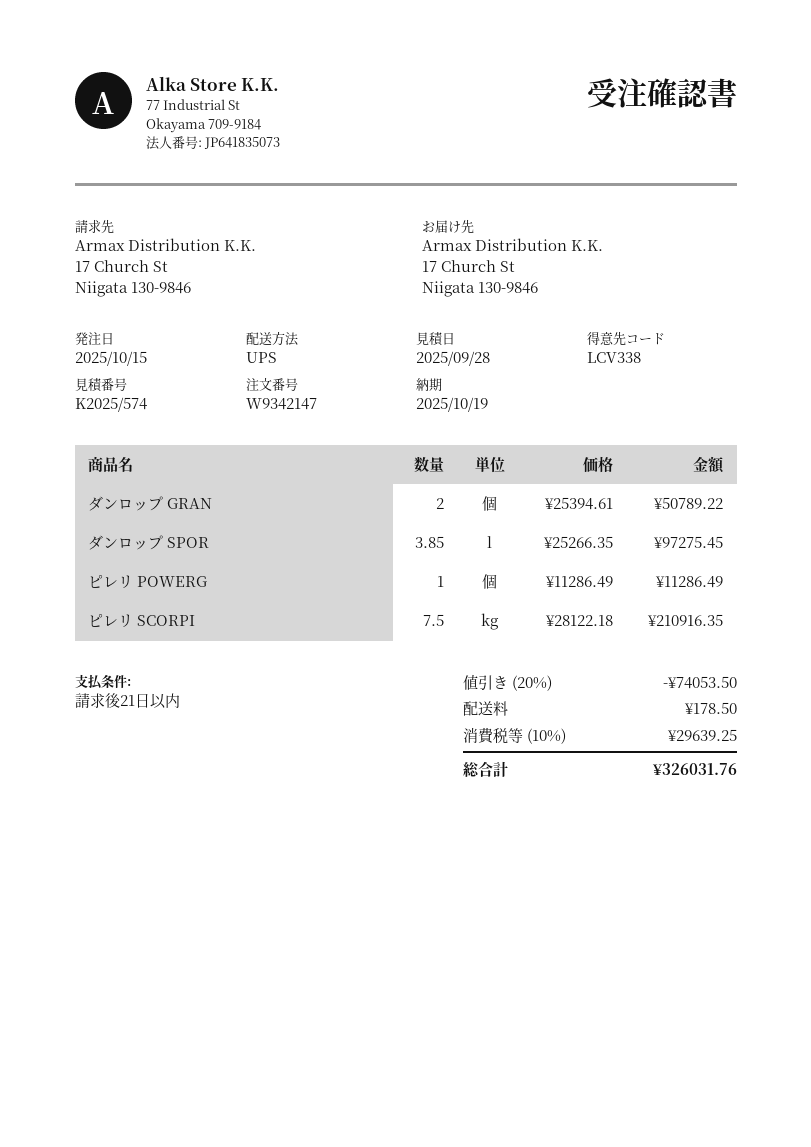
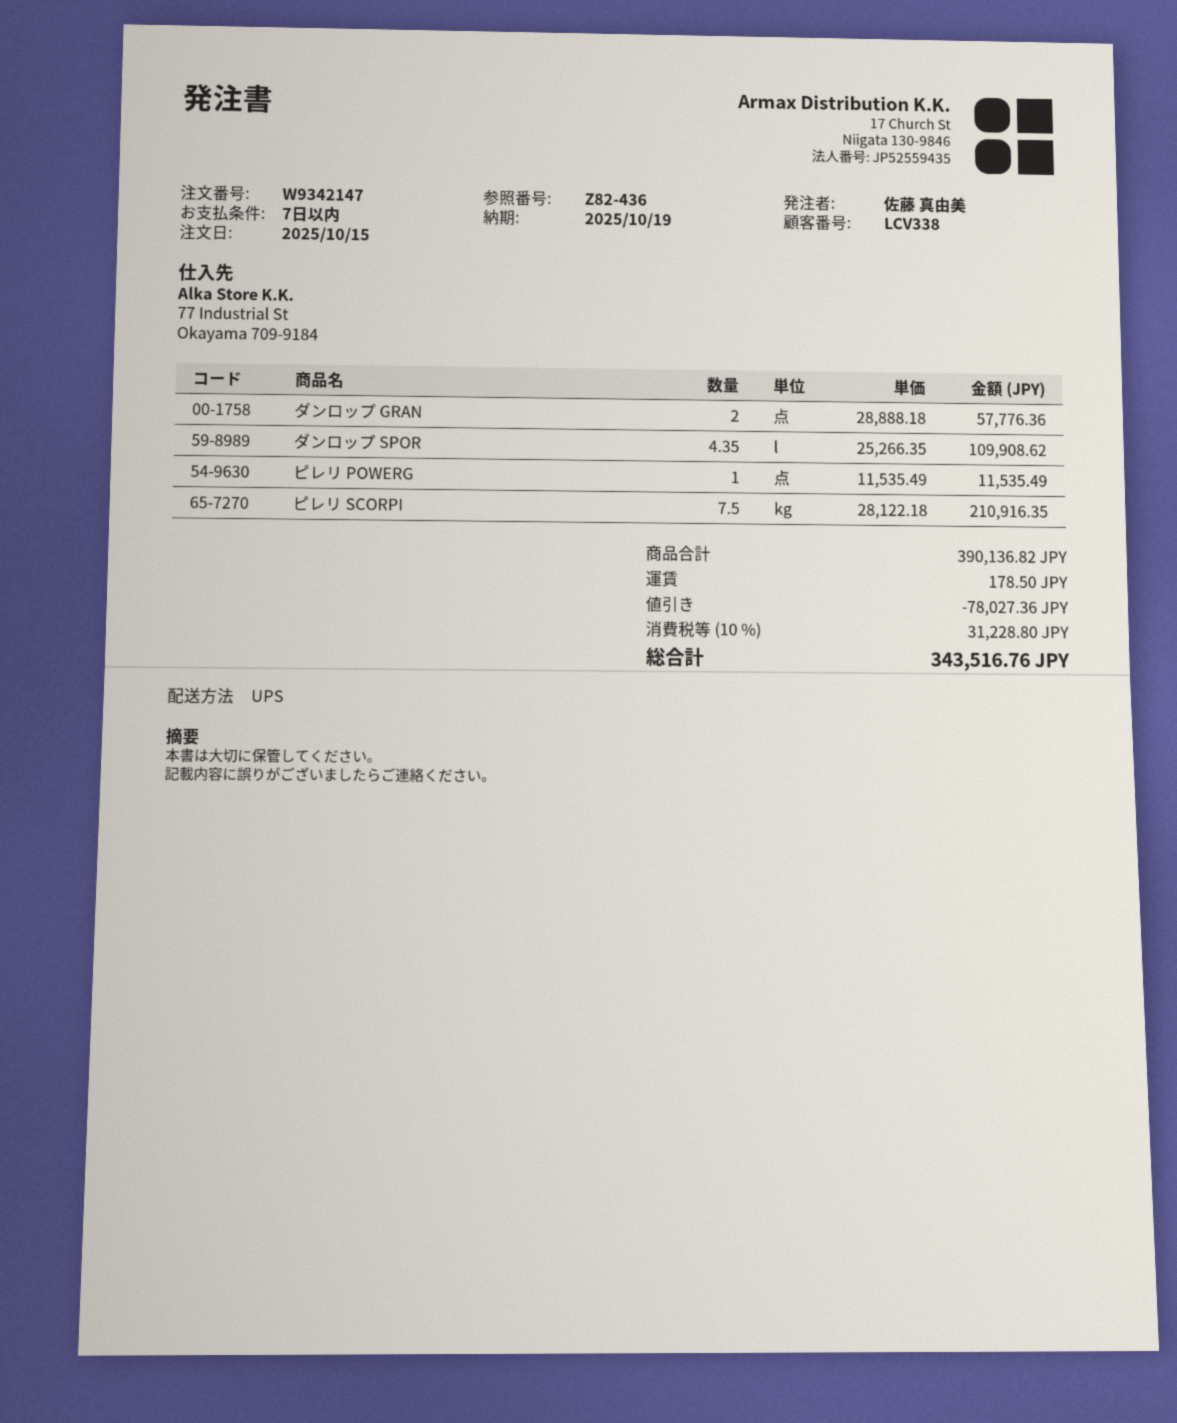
payment terms: 21 days -> 7 days
ダンロップ GRAN: 2 x 25394.61 = 50789.22 -> 2 x 28888.18 = 57776.36
ダンロップ SPOR: 3.85 x 25266.35 = 97275.45 -> 4.35 x 25266.35 = 109908.62
ピレリ POWERG: 1 x 11286.49 = 11286.49 -> 1 x 11535.49 = 11535.49
discount: 74053.50 -> 78027.36
tax: 10% = 29639.25 -> 10% = 31228.80
total: 326031.76 -> 343516.76

